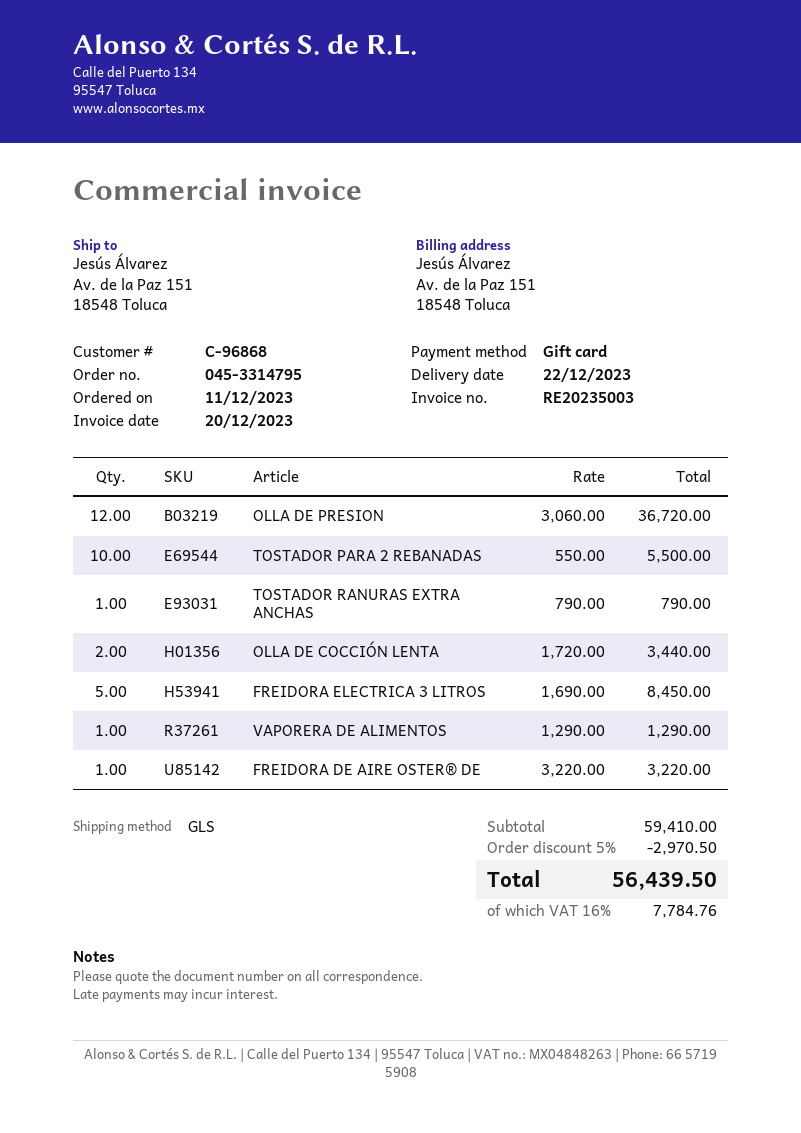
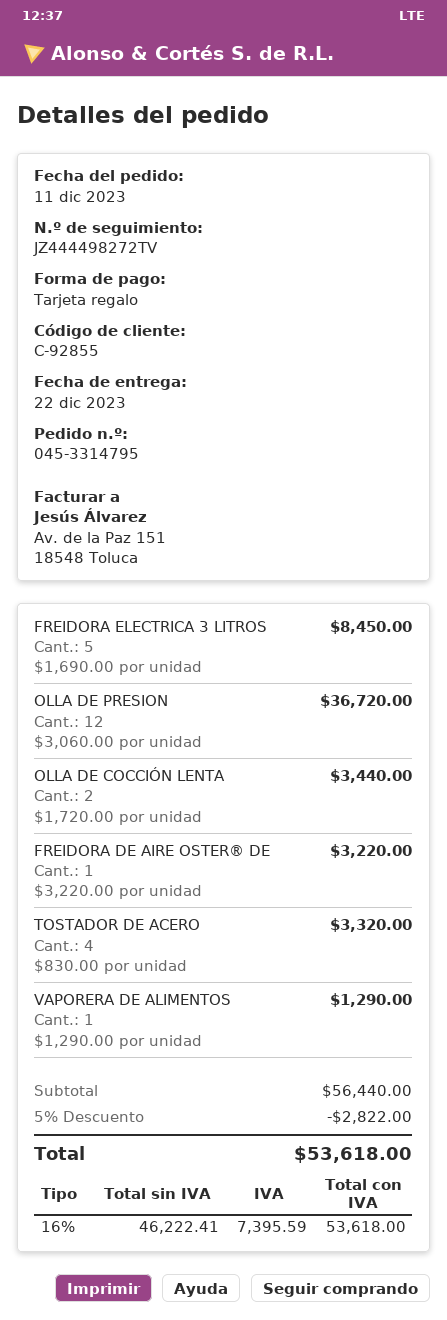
customer number: C-96868 -> C-92855
TOSTADOR PARA 2 REBANADAS: 10 x 550.00 = 5500.00 -> none
TOSTADOR RANURAS EXTRA ANCHAS: 1 x 790.00 = 790.00 -> none
TOSTADOR DE ACERO: none -> 4 x 830.00 = 3320.00
subtotal: 59410.00 -> 56440.00
discount: 5% = 2970.50 -> 5% = 2822.00
tax: 16% = 7784.76 -> 16% = 7395.59
total: 56439.50 -> 53618.00

